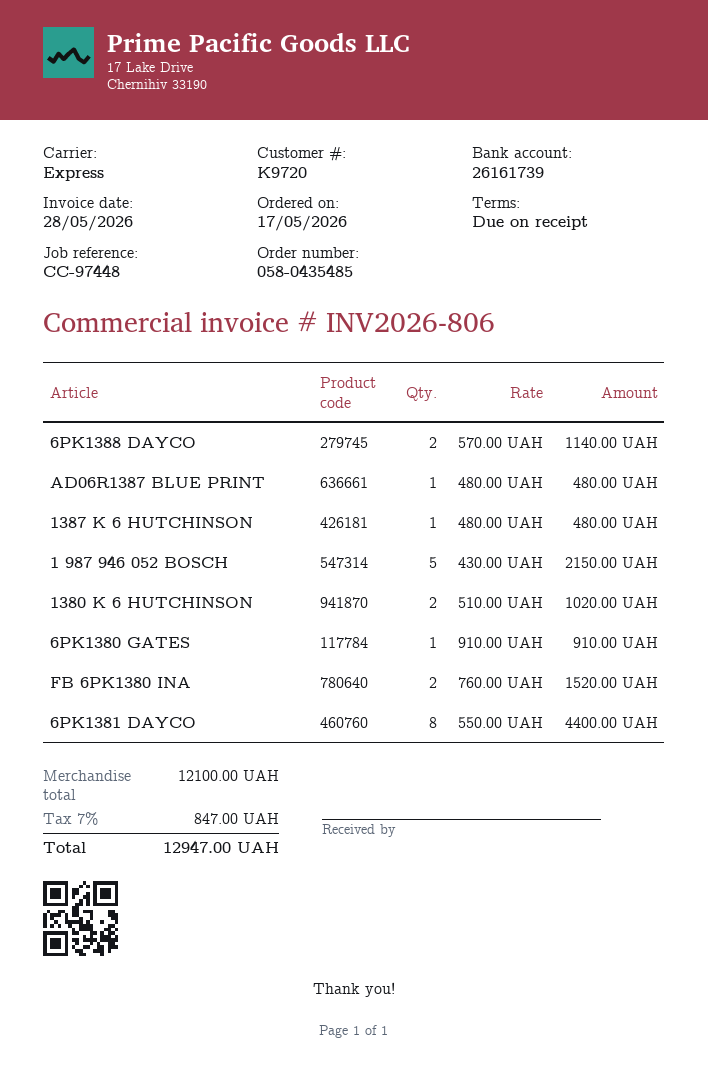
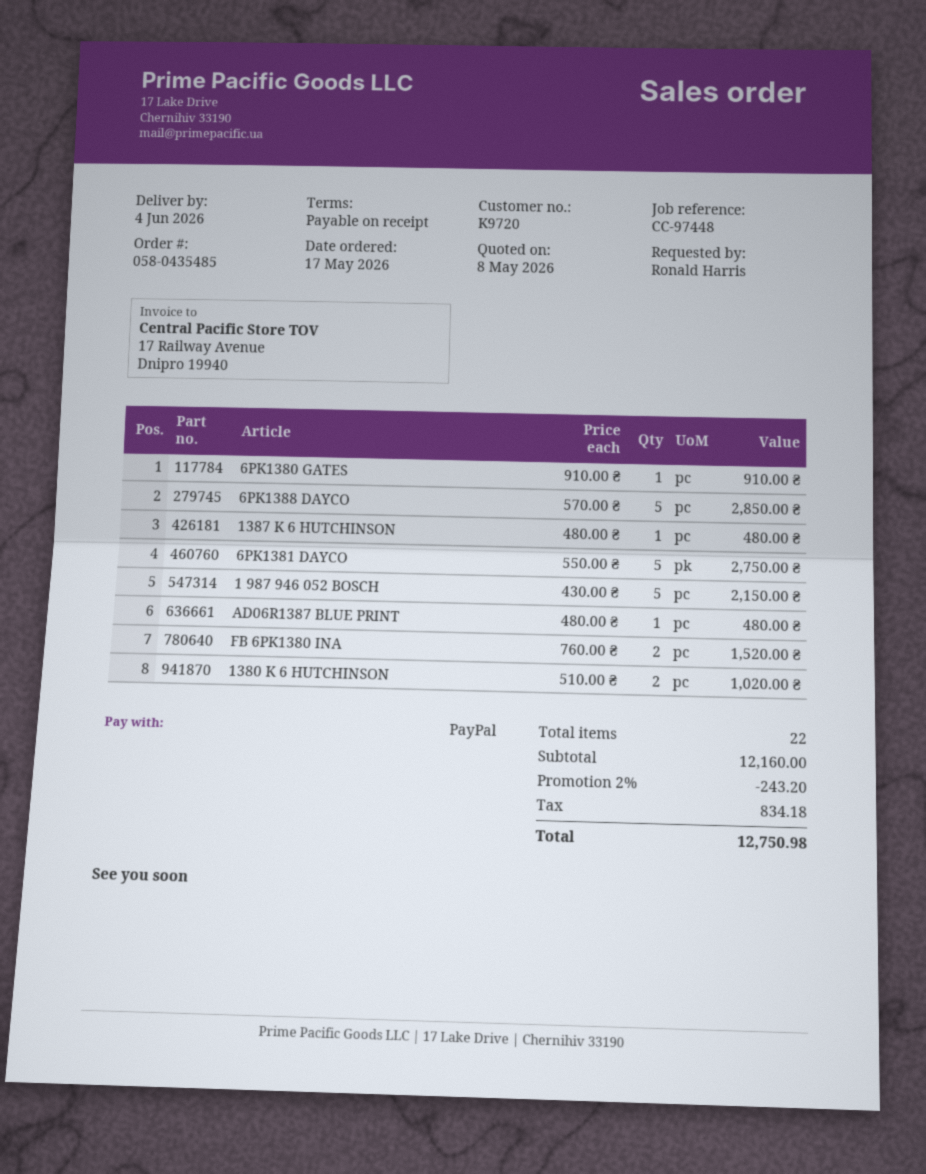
6PK1388 DAYCO: 2 x 570.00 = 1140.00 -> 5 x 570.00 = 2850.00
6PK1381 DAYCO: 8 x 550.00 = 4400.00 -> 5 x 550.00 = 2750.00
subtotal: 12100.00 -> 12160.00
discount: none -> 2% = 243.20
tax: 847.00 -> 834.18
total: 12947.00 -> 12750.98

